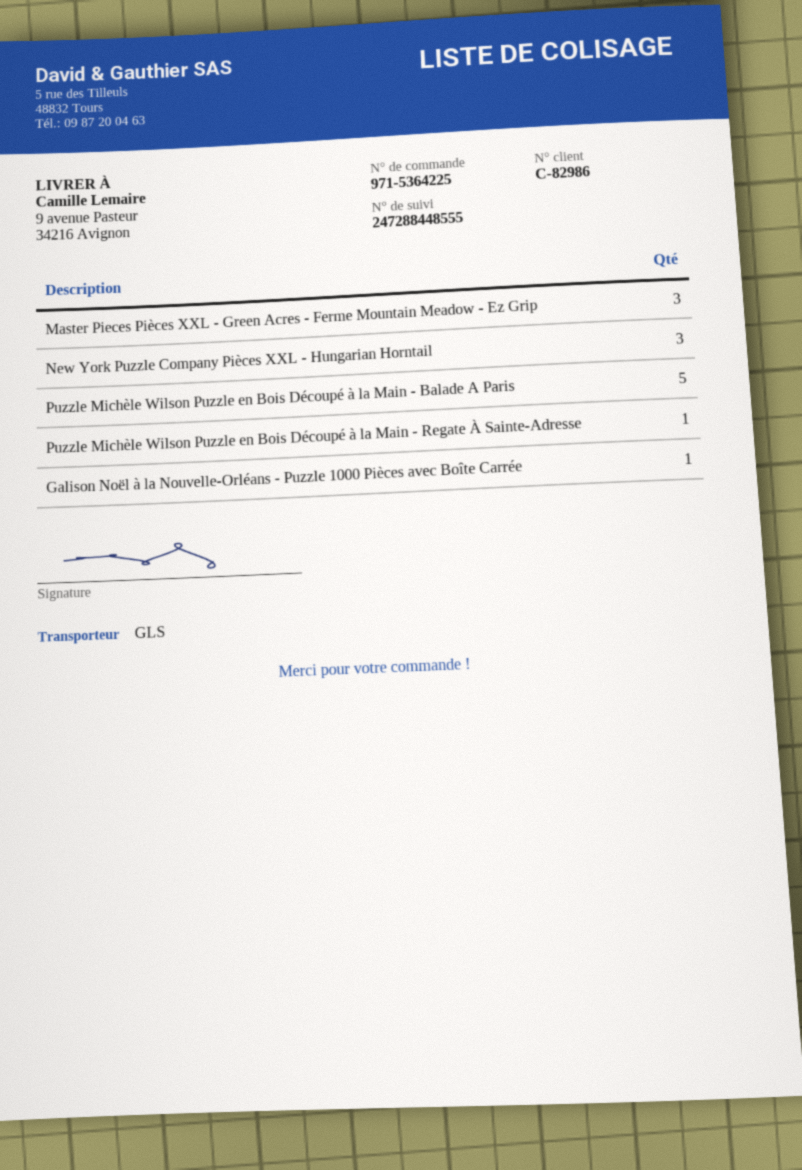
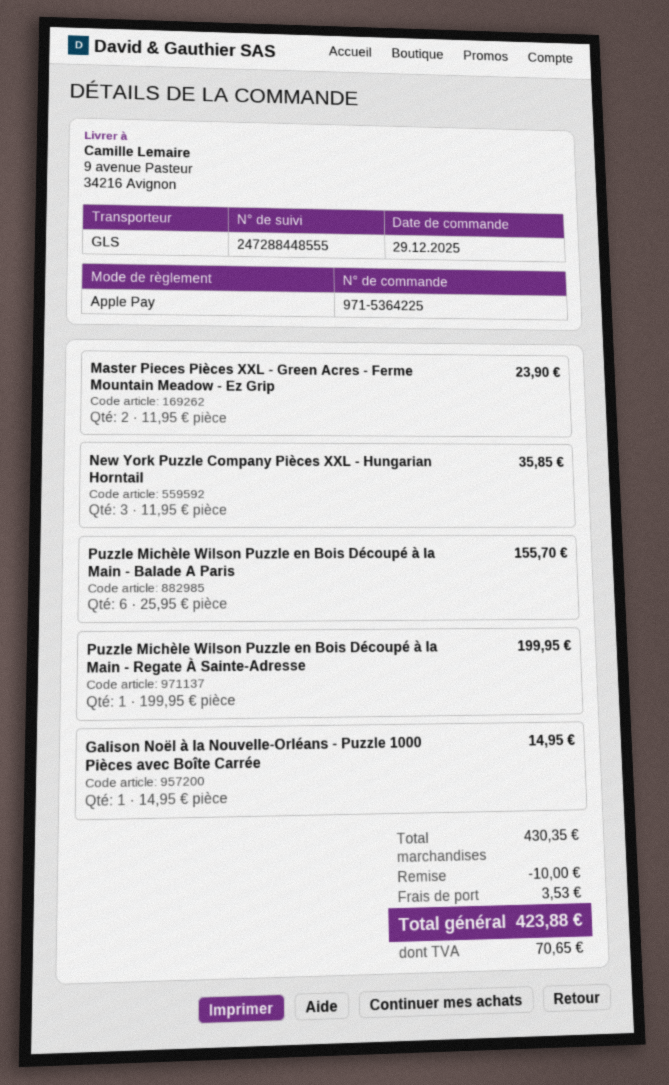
Master Pieces Pièces XXL - Green Acres - Ferme Mountain Meadow - Ez Grip: 3 -> 2
Puzzle Michèle Wilson Puzzle en Bois Découpé à la Main - Balade A Paris: 5 -> 6

